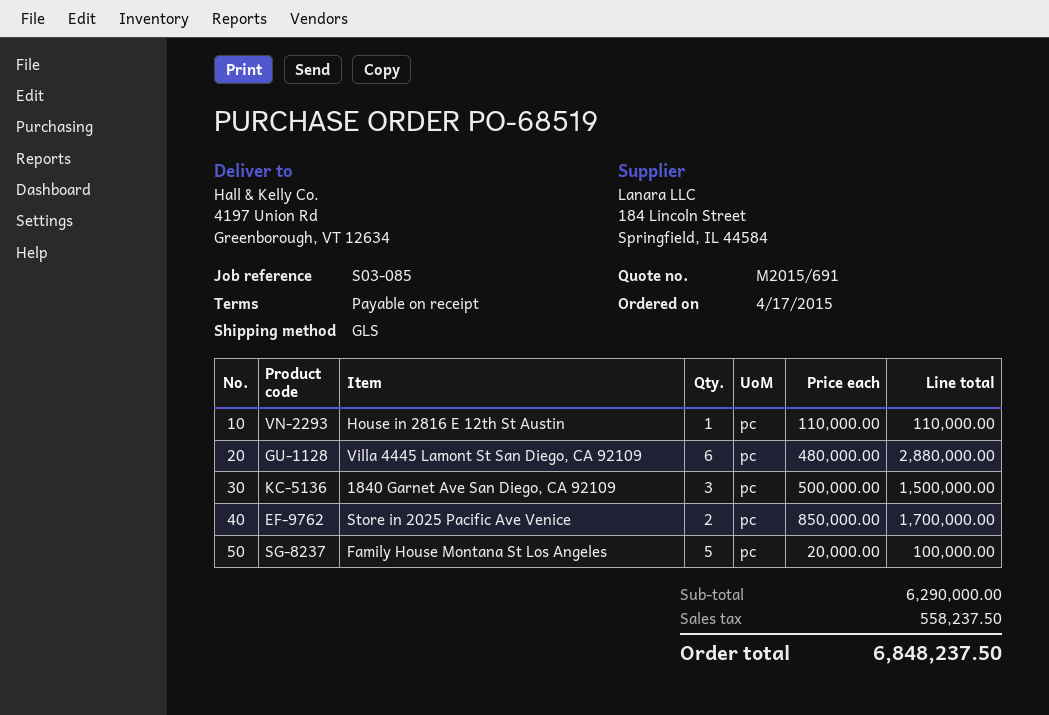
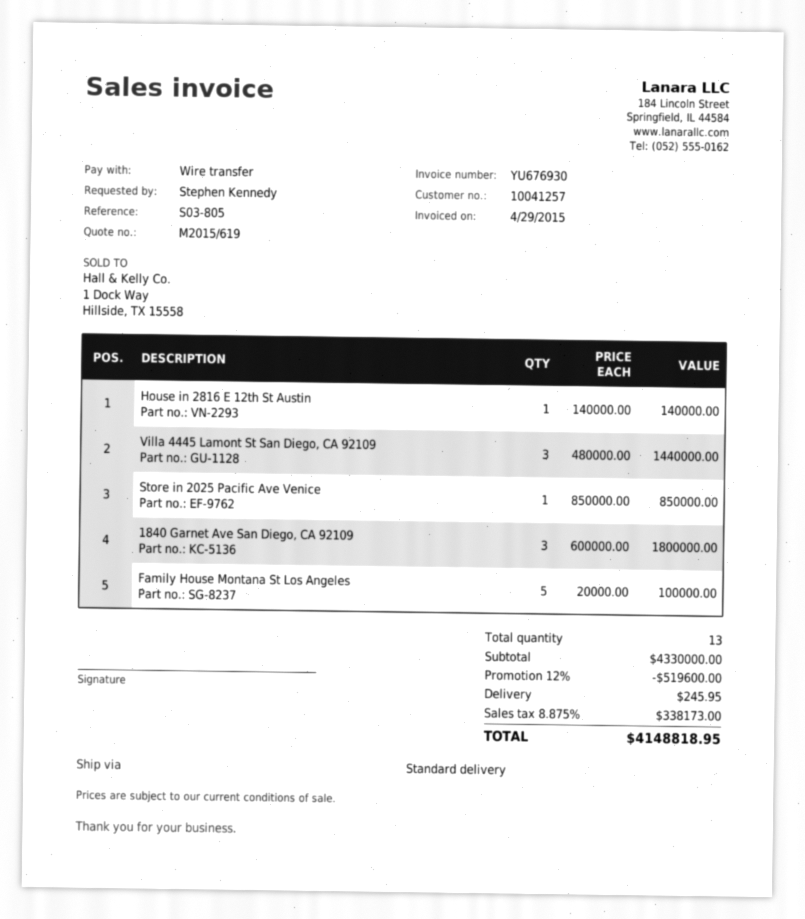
quote number: M2015/691 -> M2015/619
reference: S03-085 -> S03-805
shipping method: GLS -> standard
House in 2816 E 12th St Austin: 1 x 110000.00 = 110000.00 -> 1 x 140000.00 = 140000.00
Villa 4445 Lamont St San Diego, CA 92109: 6 x 480000.00 = 2880000.00 -> 3 x 480000.00 = 1440000.00
1840 Garnet Ave San Diego, CA 92109: 3 x 500000.00 = 1500000.00 -> 3 x 600000.00 = 1800000.00
Store in 2025 Pacific Ave Venice: 2 x 850000.00 = 1700000.00 -> 1 x 850000.00 = 850000.00
subtotal: 6290000.00 -> 4330000.00
discount: none -> 12% = 519600.00
shipping: none -> 245.95
tax: 558237.50 -> 338173.00
total: 6848237.50 -> 4148818.95

